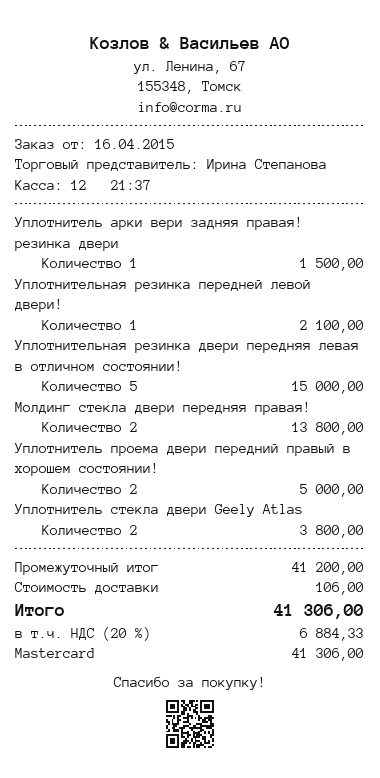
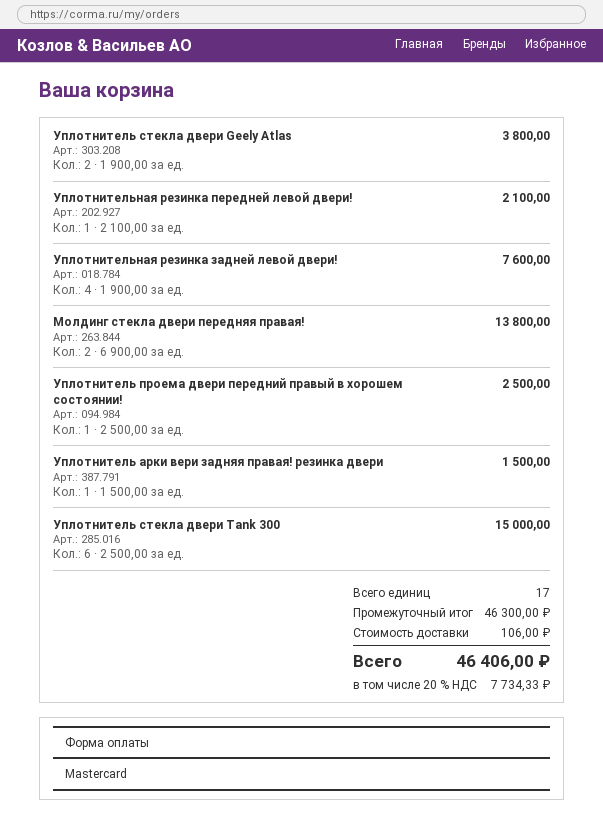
Уплотнительная резинка двери передняя левая в отличном состоянии!: 5 for 15000.00 -> none
Уплотнитель проема двери передний правый в хорошем состоянии!: 2 for 5000.00 -> 1 for 2500.00
Уплотнительная резинка задней левой двери!: none -> 4 for 7600.00
Уплотнитель стекла двери Tank 300: none -> 6 for 15000.00
subtotal: 41200.00 -> 46300.00
tax: 20% = 6884.33 -> 20% = 7734.33
total: 41306.00 -> 46406.00

